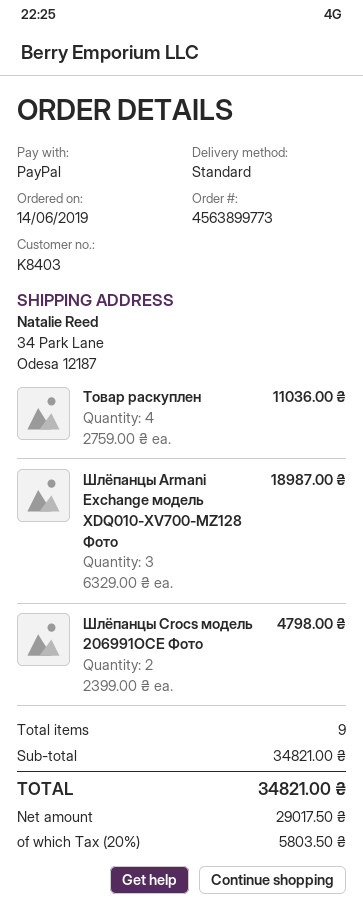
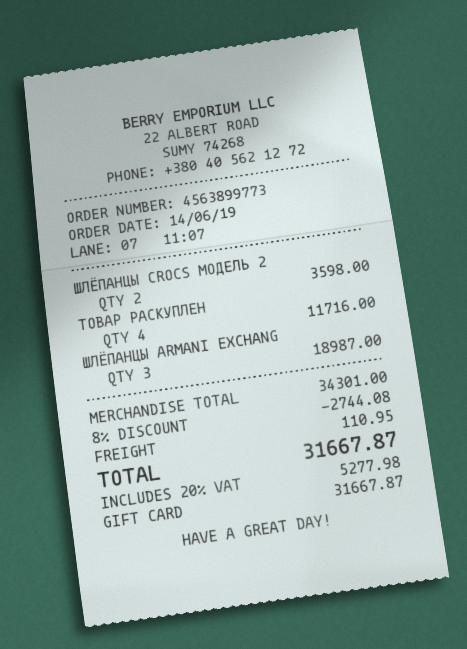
payment method: PayPal -> gift card
Товар раскуплен: 4 for 11036.00 -> 4 for 11716.00
Шлёпанцы Crocs модель 206991OCE Фото: 2 for 4798.00 -> 2 for 3598.00
subtotal: 34821.00 -> 34301.00
discount: none -> 8% = 2744.08
shipping: none -> 110.95
tax: 20% = 5803.50 -> 20% = 5277.98
total: 34821.00 -> 31667.87

